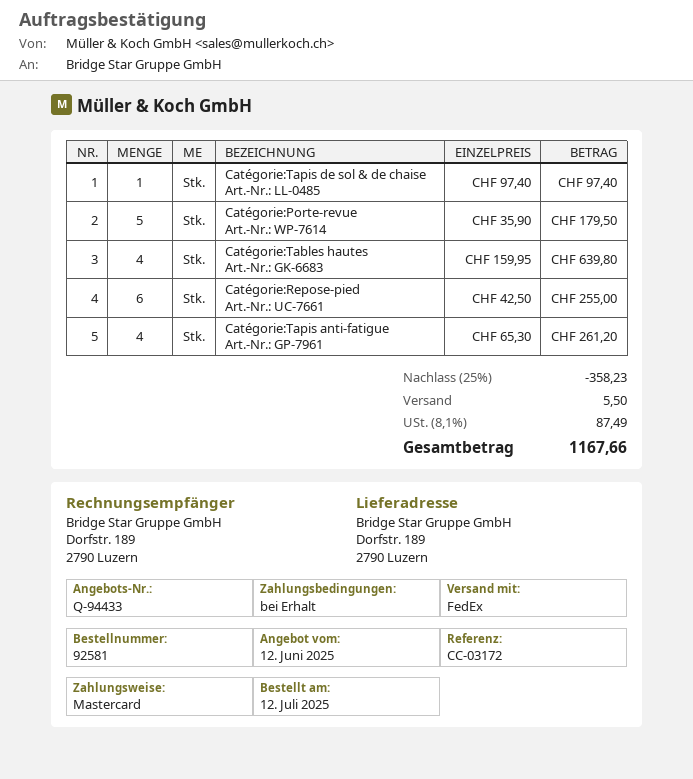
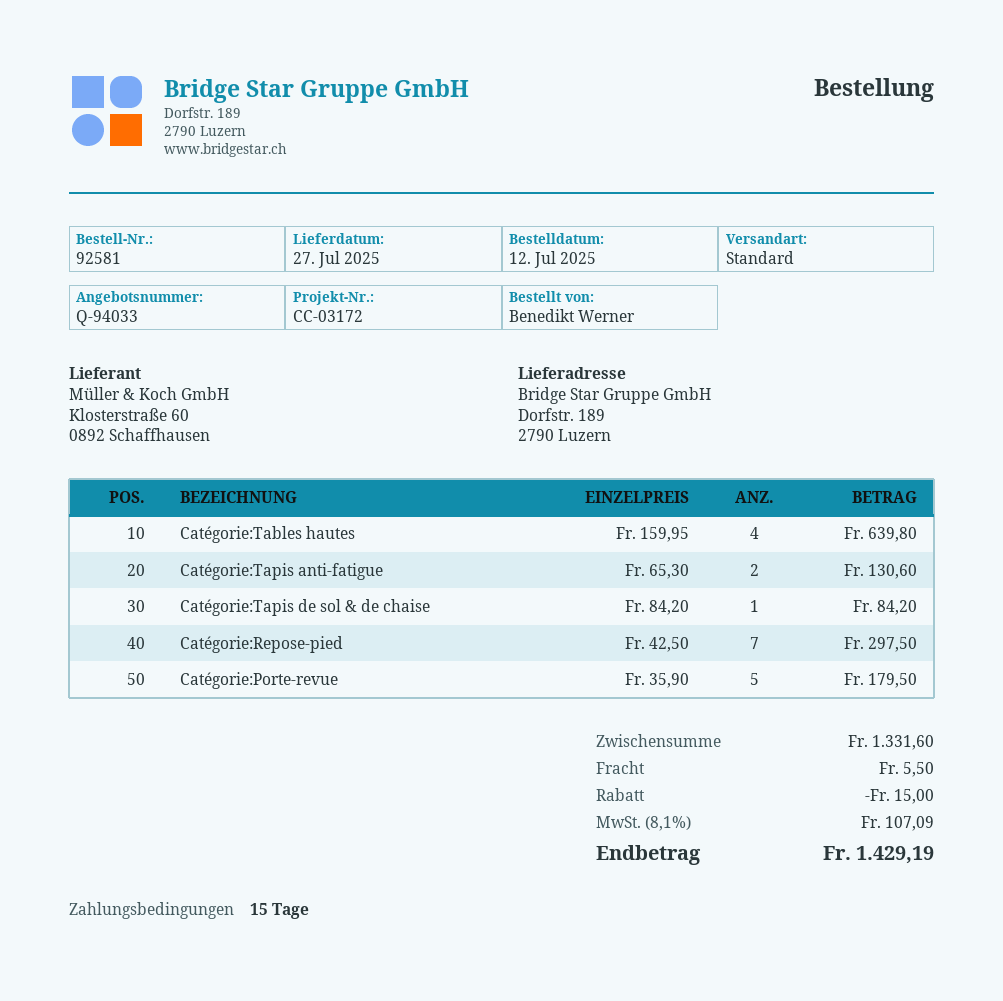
quote number: Q-94433 -> Q-94033
payment terms: on receipt -> 15 days
shipping method: FedEx -> standard
Catégorie:Tapis de sol & de chaise: 1 x 97.40 = 97.40 -> 1 x 84.20 = 84.20
Catégorie:Repose-pied: 6 x 42.50 = 255.00 -> 7 x 42.50 = 297.50
Catégorie:Tapis anti-fatigue: 4 x 65.30 = 261.20 -> 2 x 65.30 = 130.60
discount: 358.23 -> 15.00
tax: 8.1% = 87.49 -> 8.1% = 107.09
total: 1167.66 -> 1429.19

